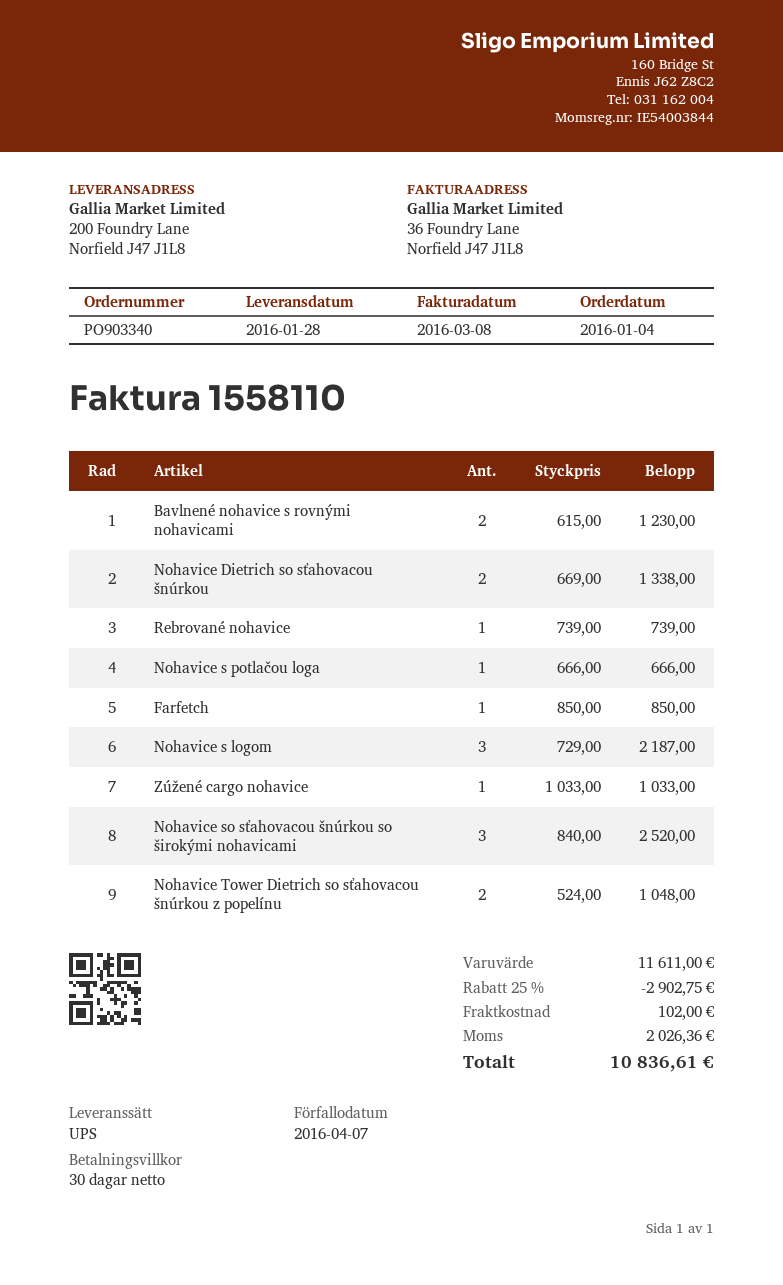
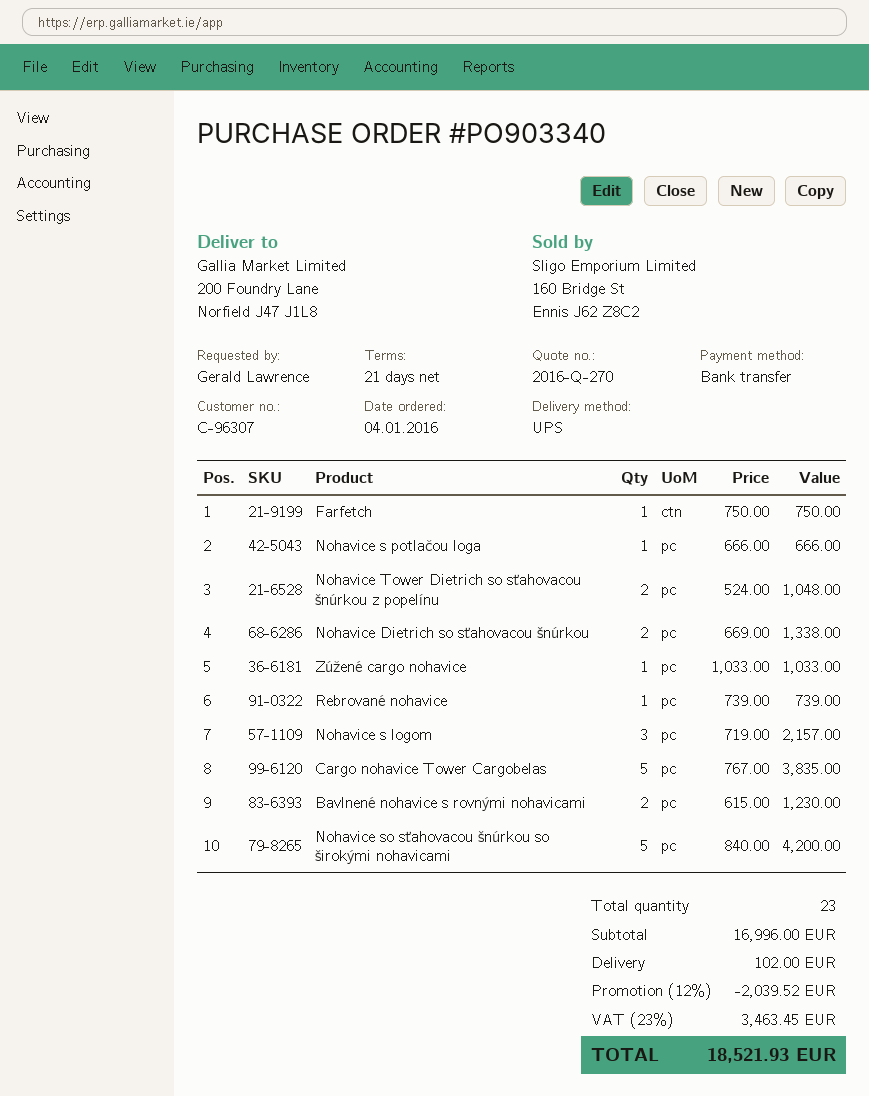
payment terms: 30 days -> 21 days
Farfetch: 1 x 850.00 = 850.00 -> 1 x 750.00 = 750.00
Nohavice s logom: 3 x 729.00 = 2187.00 -> 3 x 719.00 = 2157.00
Nohavice so sťahovacou šnúrkou so širokými nohavicami: 3 x 840.00 = 2520.00 -> 5 x 840.00 = 4200.00
Cargo nohavice Tower Cargobelas: none -> 5 x 767.00 = 3835.00
subtotal: 11611.00 -> 16996.00
discount: 25% = 2902.75 -> 12% = 2039.52
tax: 2026.36 -> 3463.45
total: 10836.61 -> 18521.93

